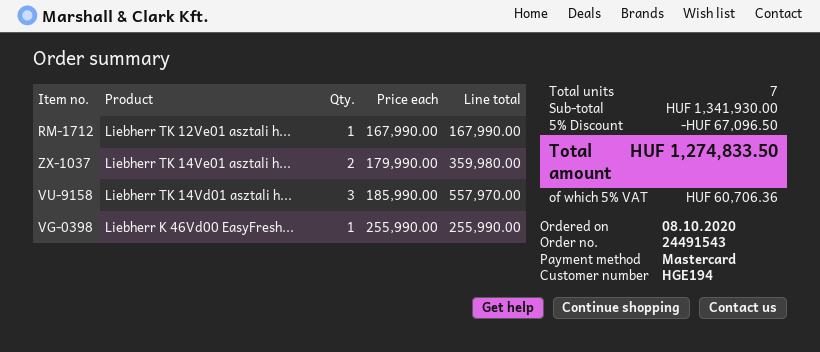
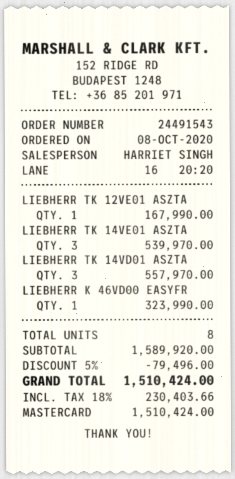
Liebherr TK 14Ve01 asztali h...: 2 for 359980.00 -> 3 for 539970.00
Liebherr K 46Vd00 EasyFresh...: 1 for 255990.00 -> 1 for 323990.00
total quantity: 7 -> 8
subtotal: 1341930.00 -> 1589920.00
discount: 5% = 67096.50 -> 5% = 79496.00
tax: 5% = 60706.36 -> 18% = 230403.66
total: 1274833.50 -> 1510424.00

